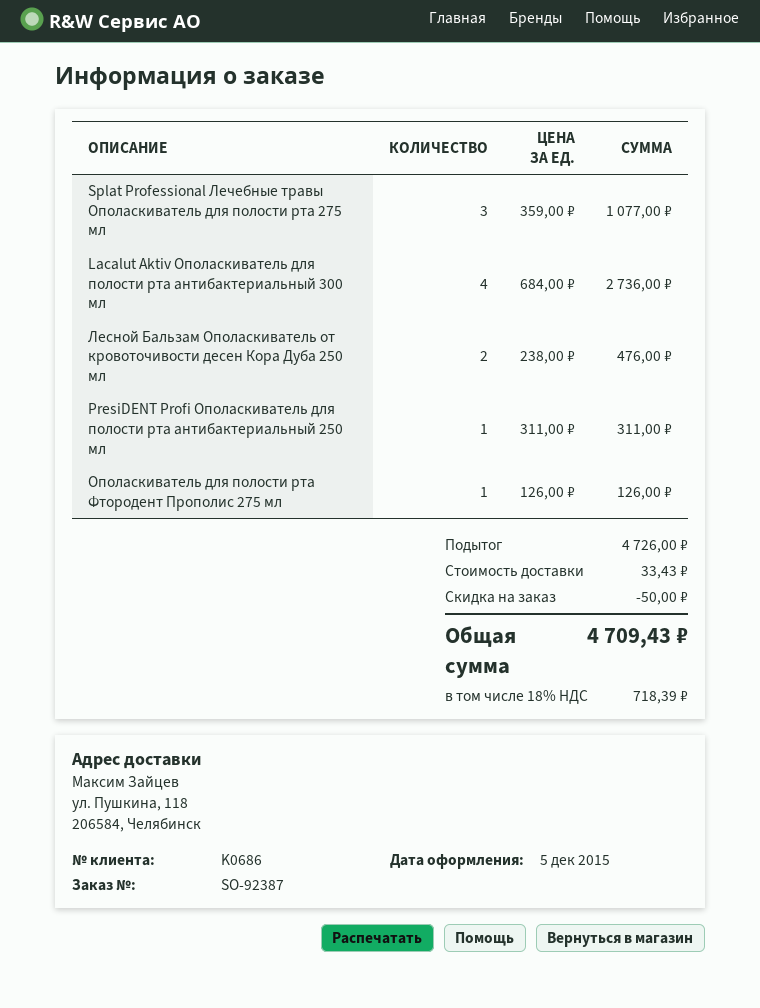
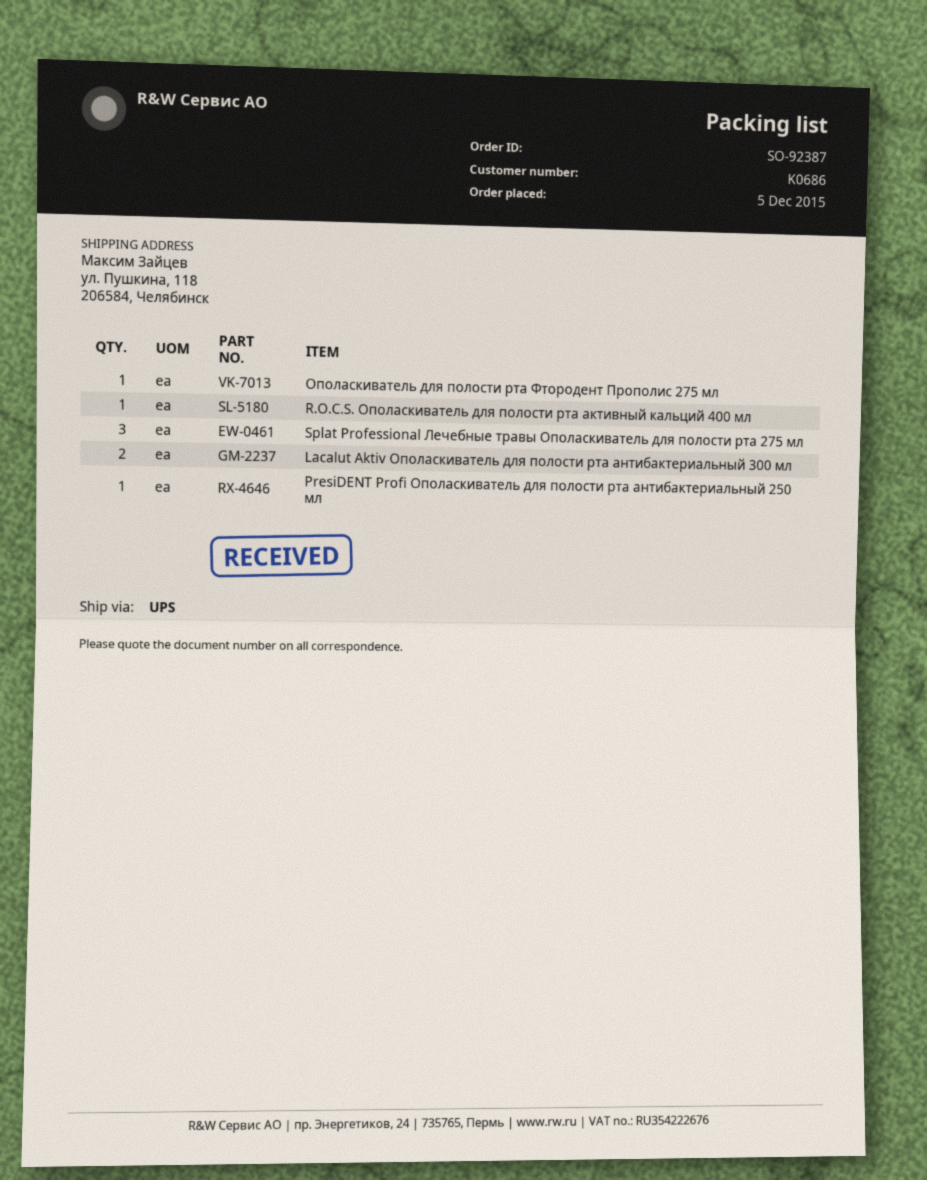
Lacalut Aktiv Ополаскиватель для полости рта антибактериальный 300 мл: 4 -> 2
Лесной Бальзам Ополаскиватель от кровоточивости десен Кора Дуба 250 мл: 2 -> none
R.O.C.S. Ополаскиватель для полости рта активный кальций 400 мл: none -> 1

